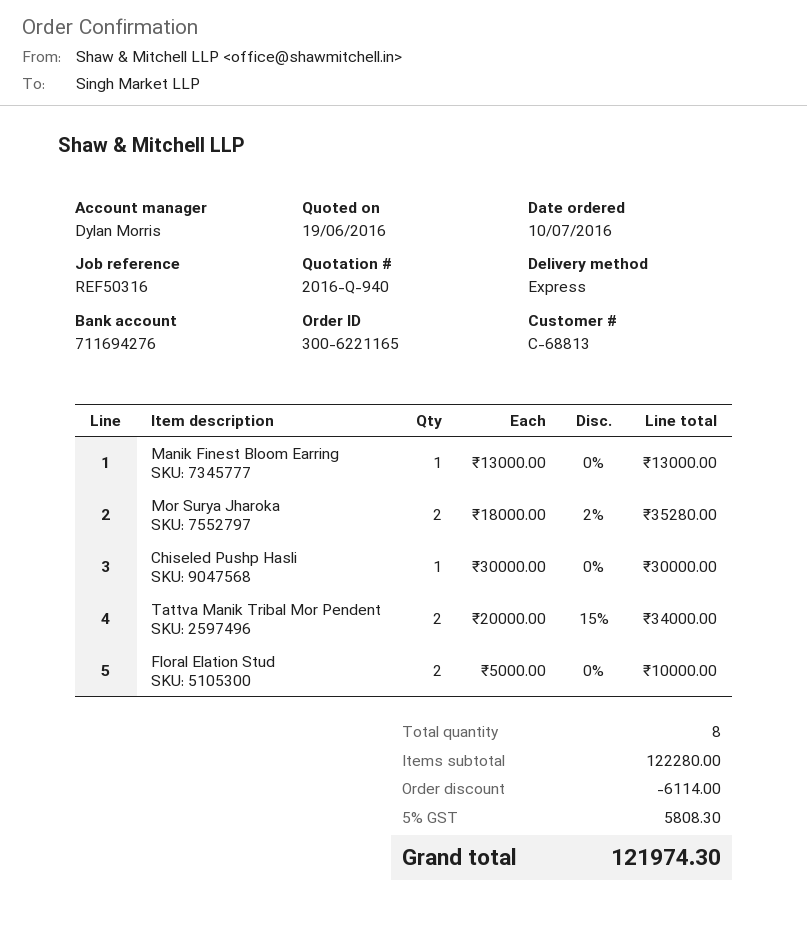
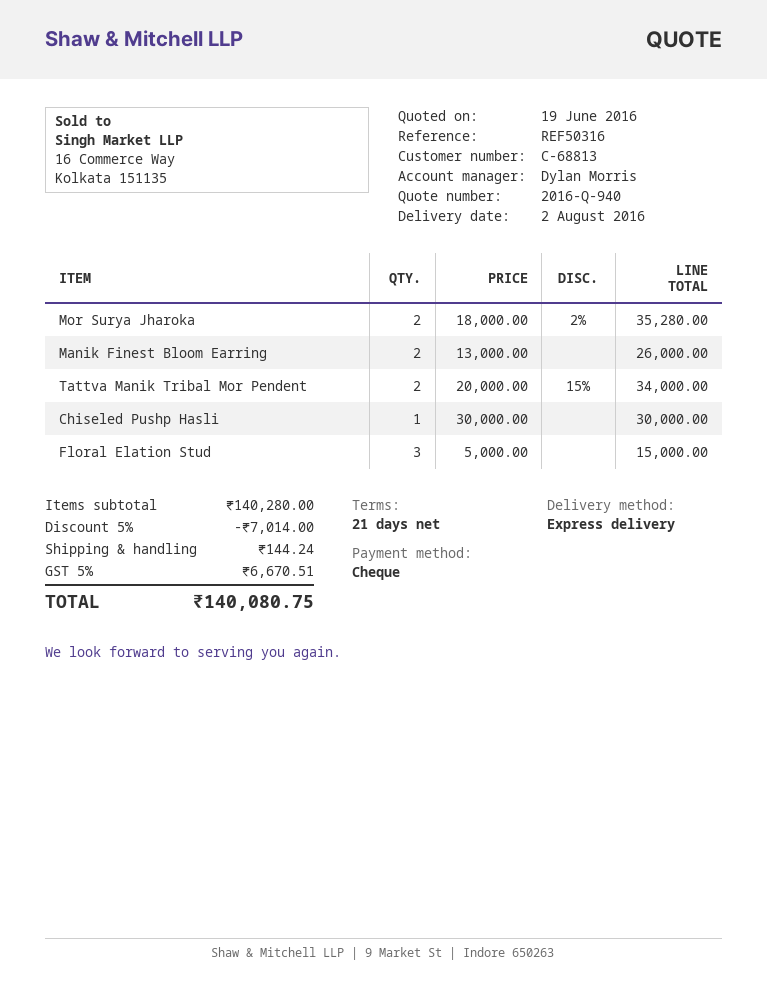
Manik Finest Bloom Earring: 1 x 13000.00 = 13000.00 -> 2 x 13000.00 = 26000.00
Floral Elation Stud: 2 x 5000.00 = 10000.00 -> 3 x 5000.00 = 15000.00
subtotal: 122280.00 -> 140280.00
discount: 6114.00 -> 7014.00
shipping: none -> 144.24
tax: 5% = 5808.30 -> 5% = 6670.51
total: 121974.30 -> 140080.75

